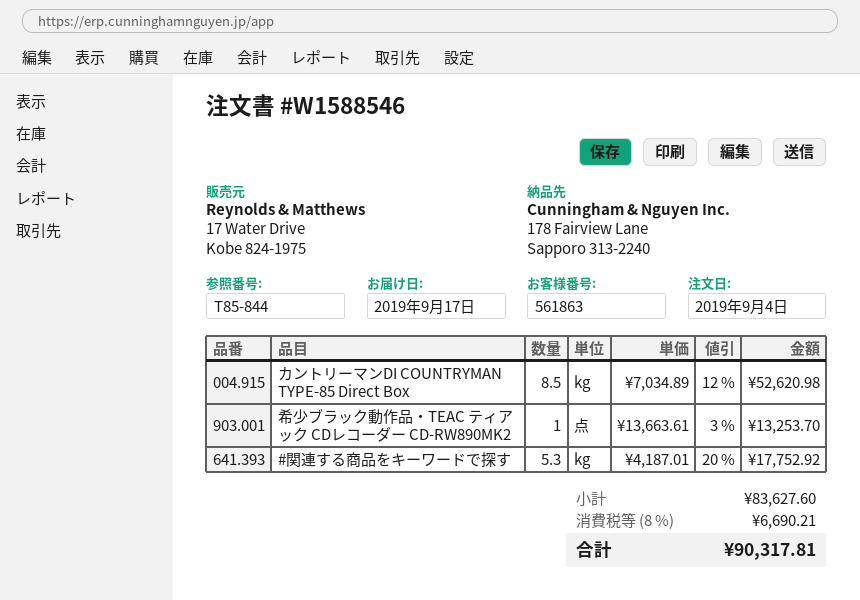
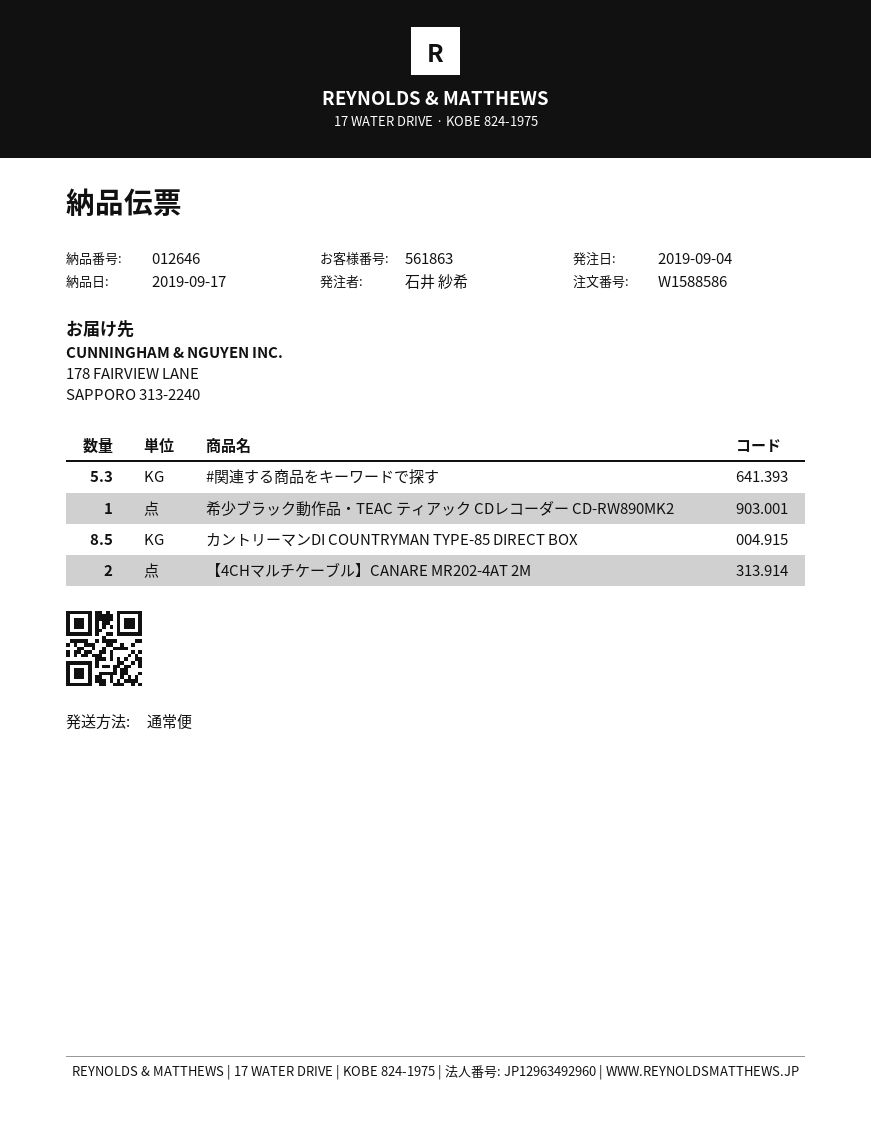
order number: W1588546 -> W1588586
【4CHマルチケーブル】CANARE MR202-4AT 2M: none -> 2

